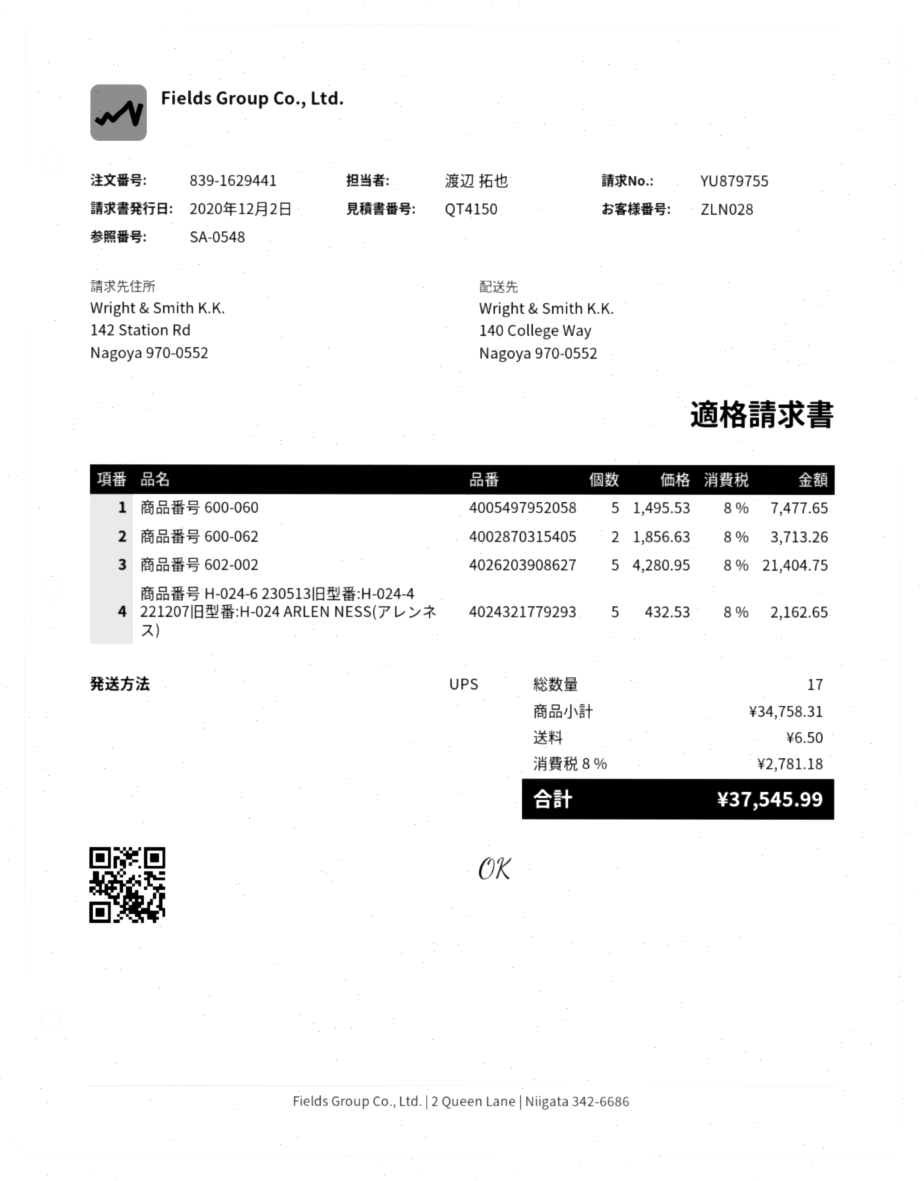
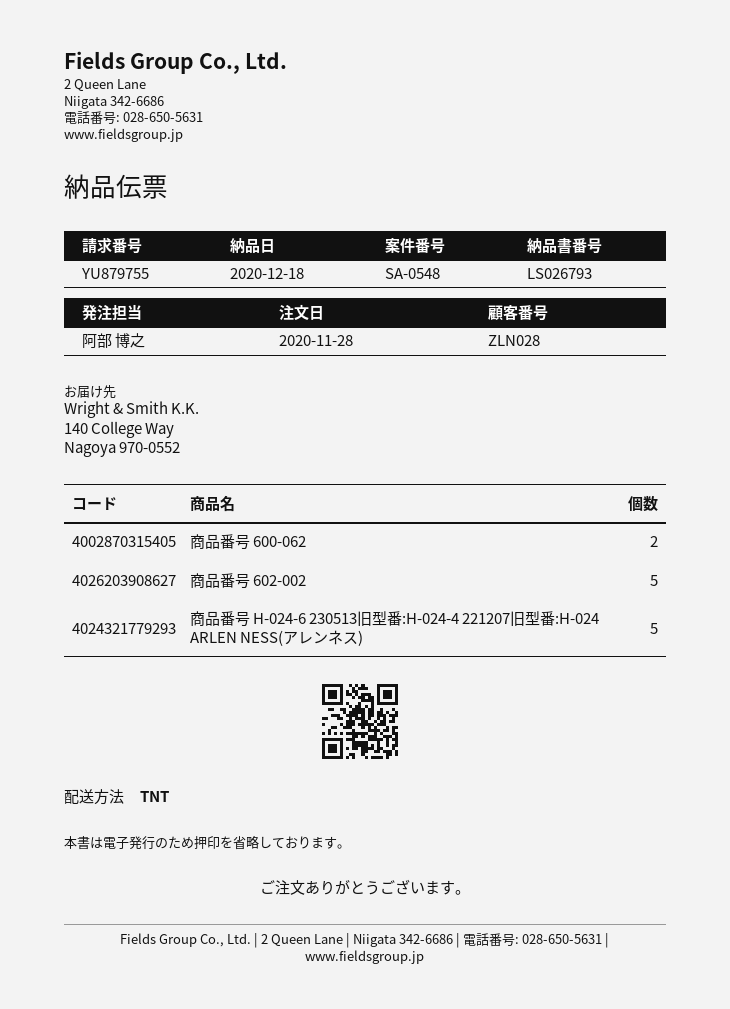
shipping method: UPS -> TNT
商品番号 600-060: 5 -> none

